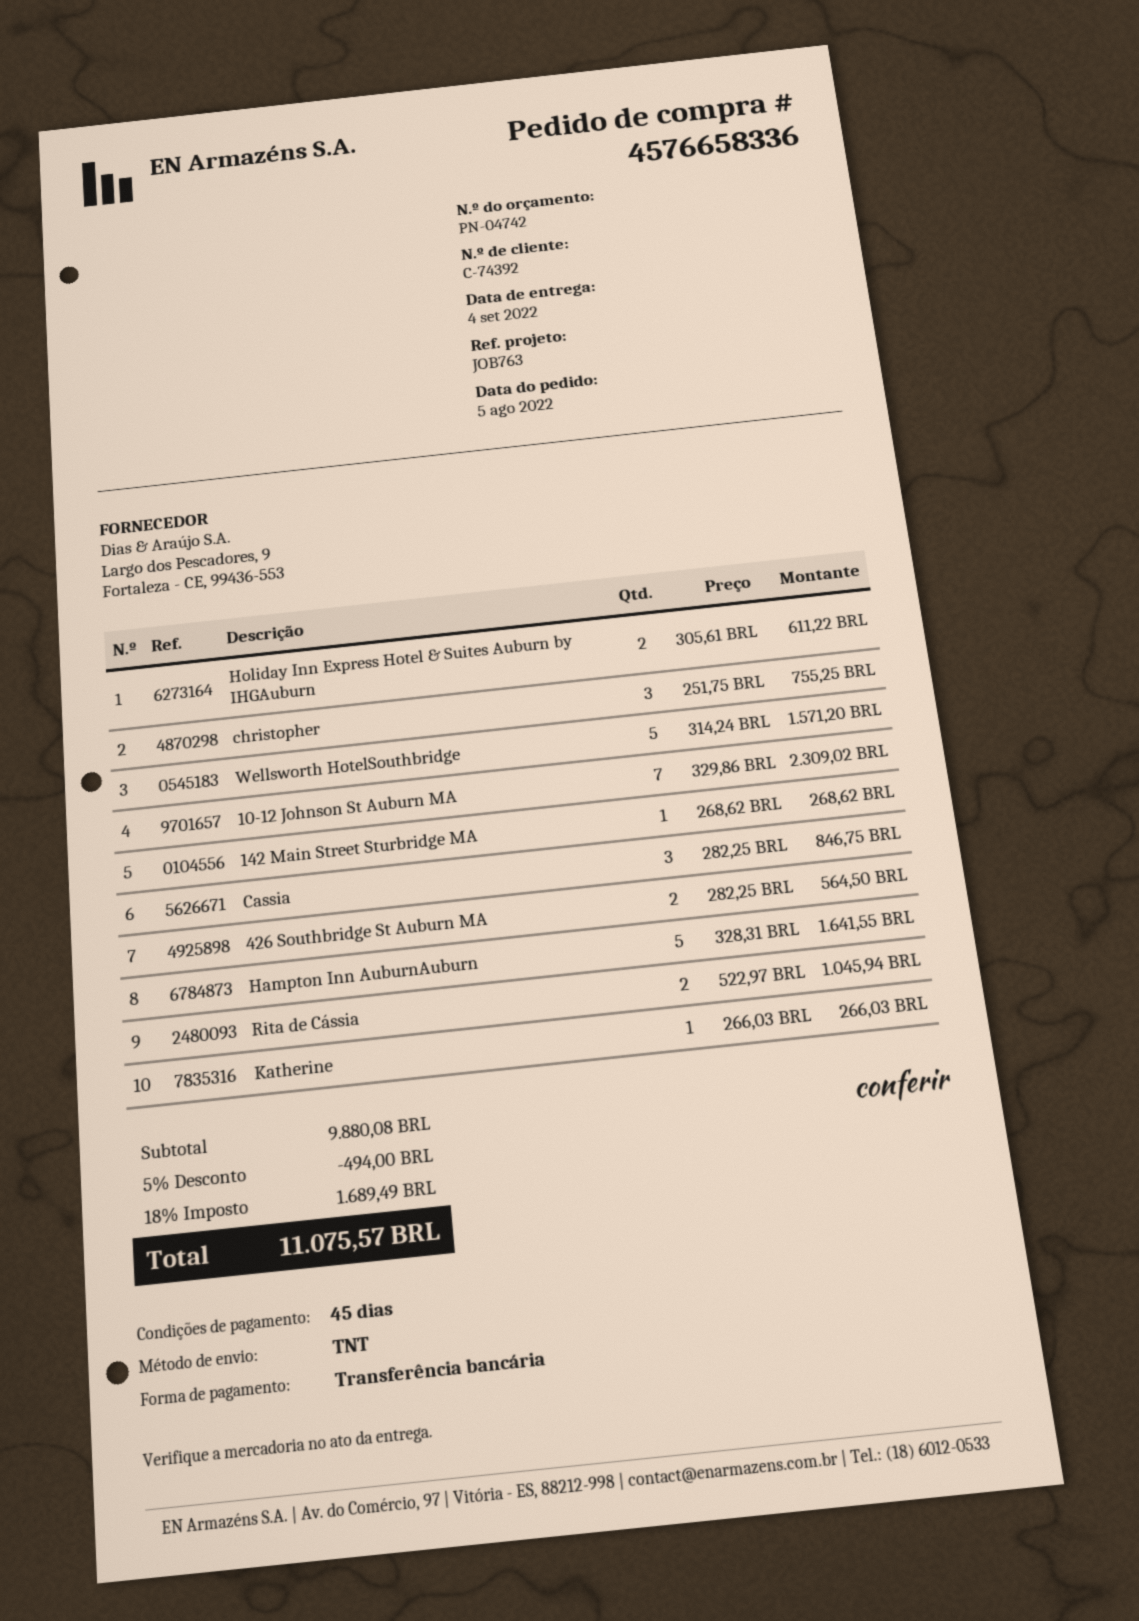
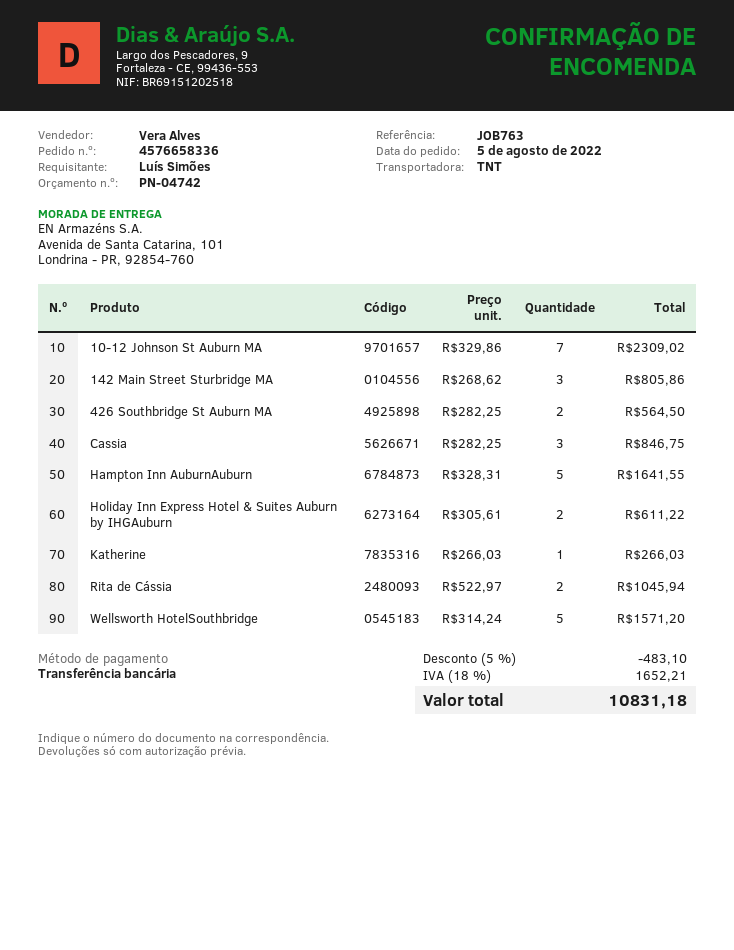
christopher: 3 x 251.75 = 755.25 -> none
142 Main Street Sturbridge MA: 1 x 268.62 = 268.62 -> 3 x 268.62 = 805.86
discount: 5% = 494.00 -> 5% = 483.10
tax: 18% = 1689.49 -> 18% = 1652.21
total: 11075.57 -> 10831.18

